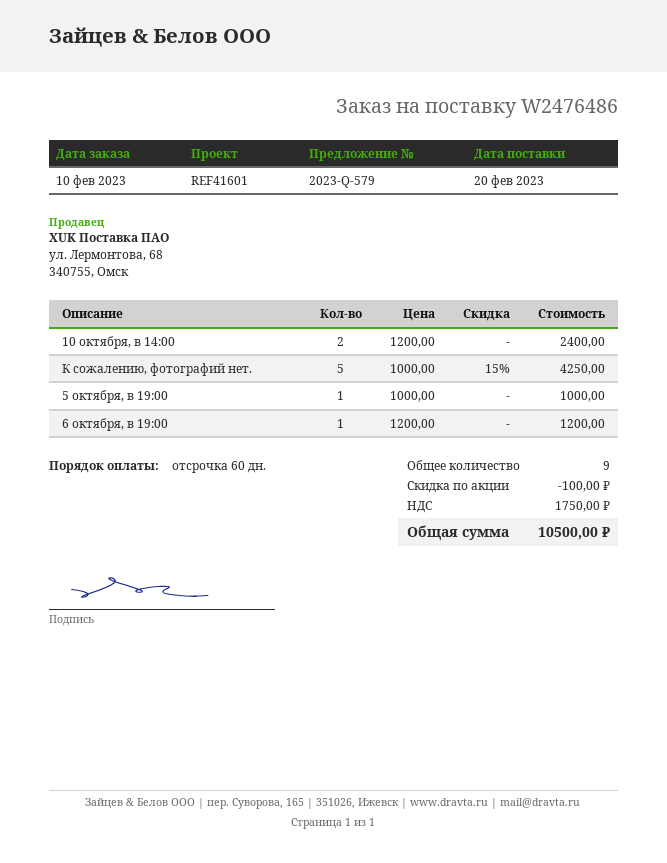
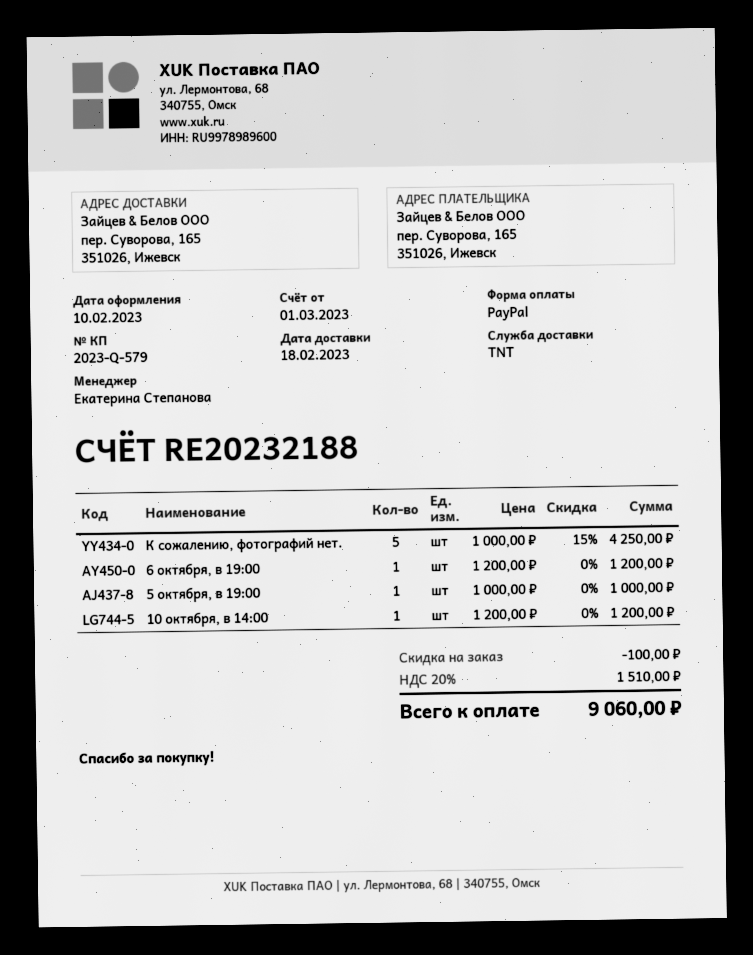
delivery date: 2023-02-20 -> 2023-02-18
10 октября, в 14:00: 2 x 1200.00 = 2400.00 -> 1 x 1200.00 = 1200.00
tax: 1750.00 -> 1510.00
total: 10500.00 -> 9060.00

